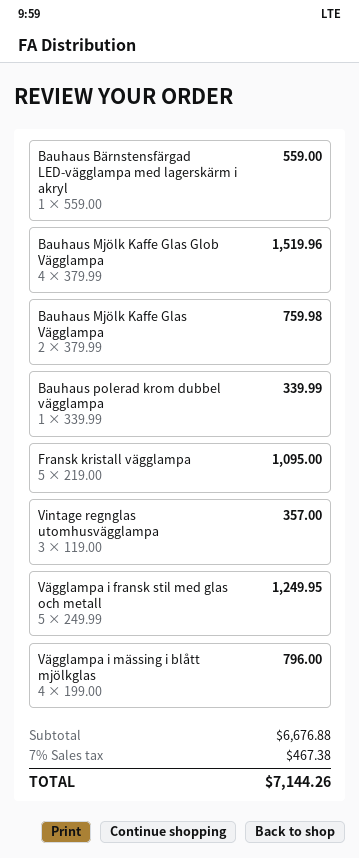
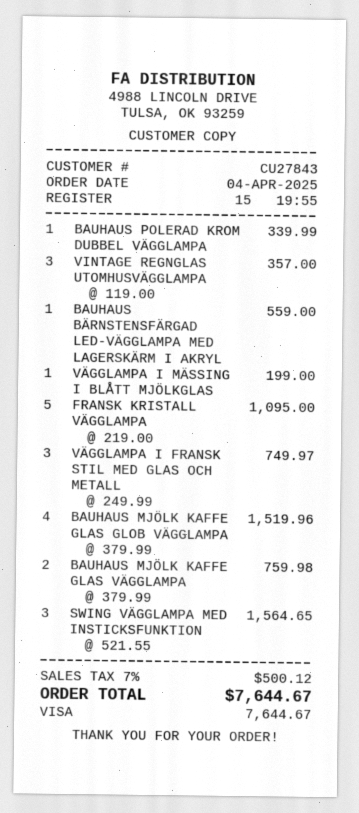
Vägglampa i fransk stil med glas och metall: 5 x 249.99 = 1249.95 -> 3 x 249.99 = 749.97
Vägglampa i mässing i blått mjölkglas: 4 x 199.00 = 796.00 -> 1 x 199.00 = 199.00
SWING VÄGGLAMPA MED INSTICKSFUNKTION: none -> 3 x 521.55 = 1564.65
tax: 7% = 467.38 -> 7% = 500.12
total: 7144.26 -> 7644.67

